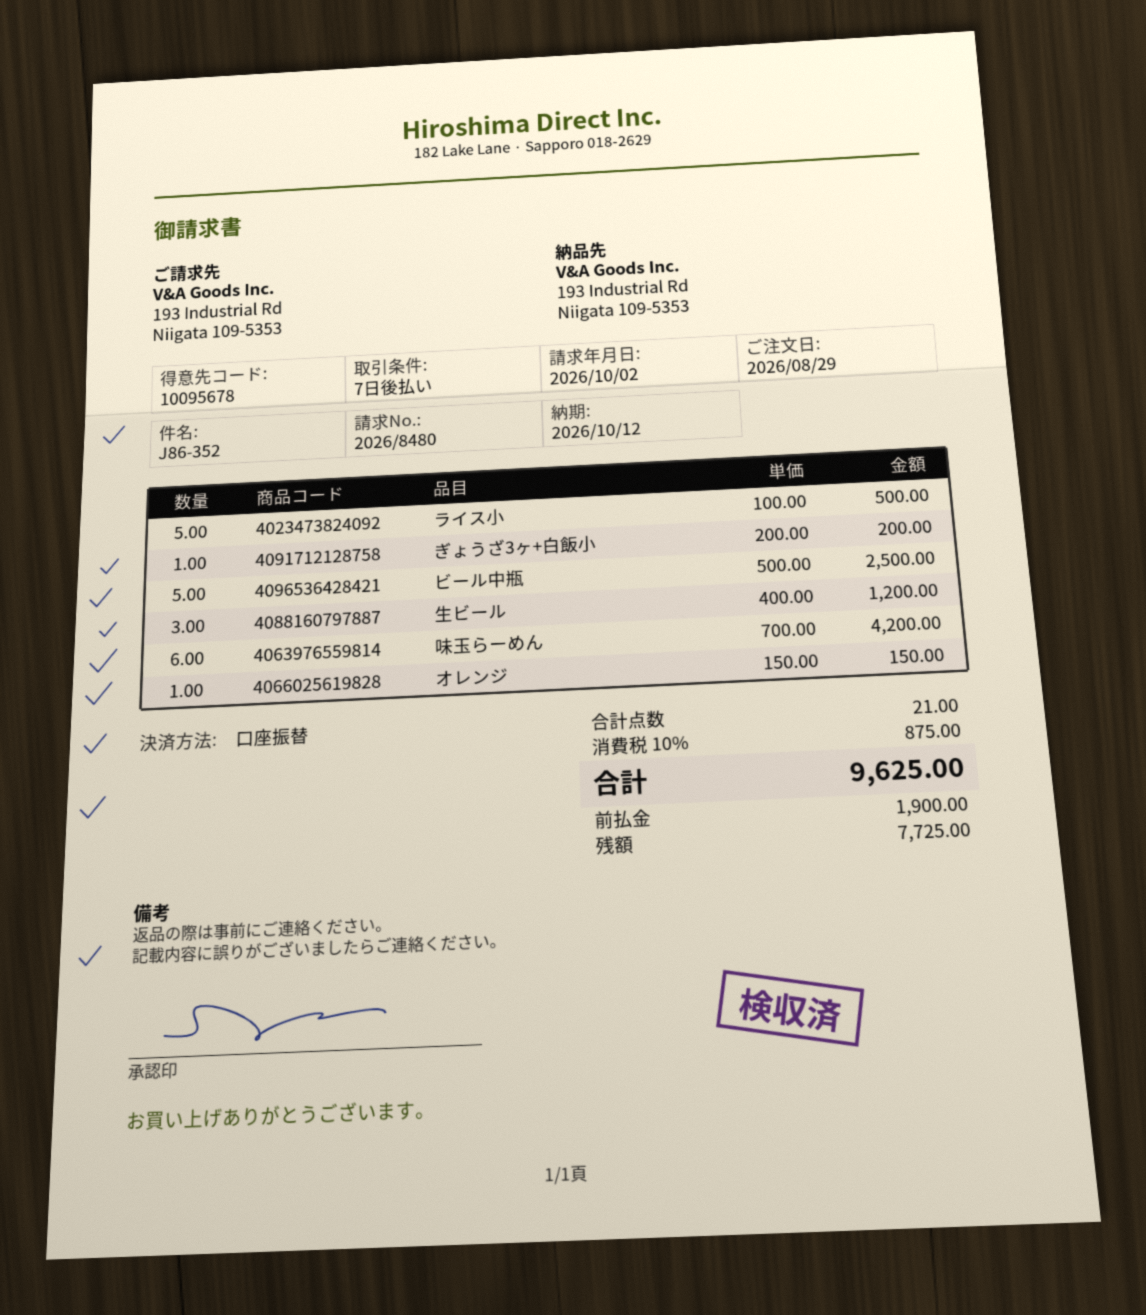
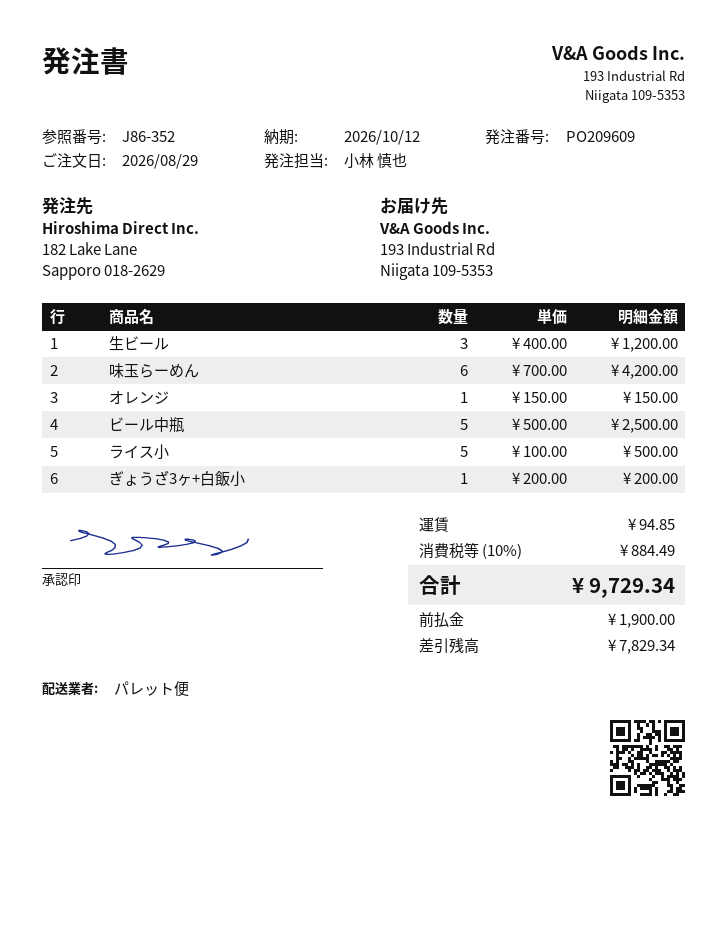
shipping: none -> 94.85
tax: 10% = 875.00 -> 10% = 884.49
total: 9625.00 -> 9729.34
balance: 7725.00 -> 7829.34

